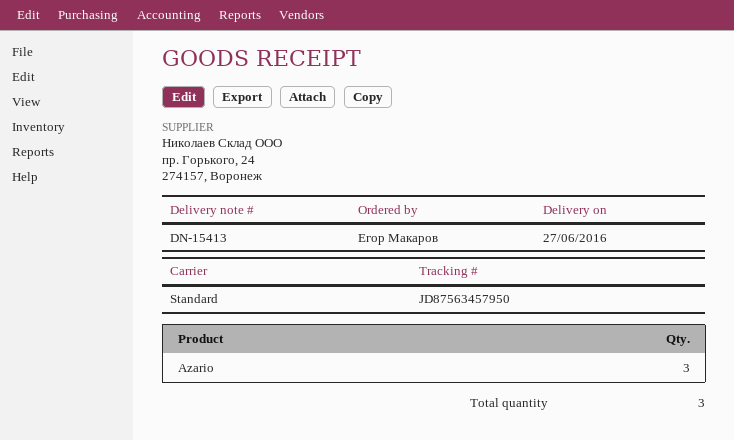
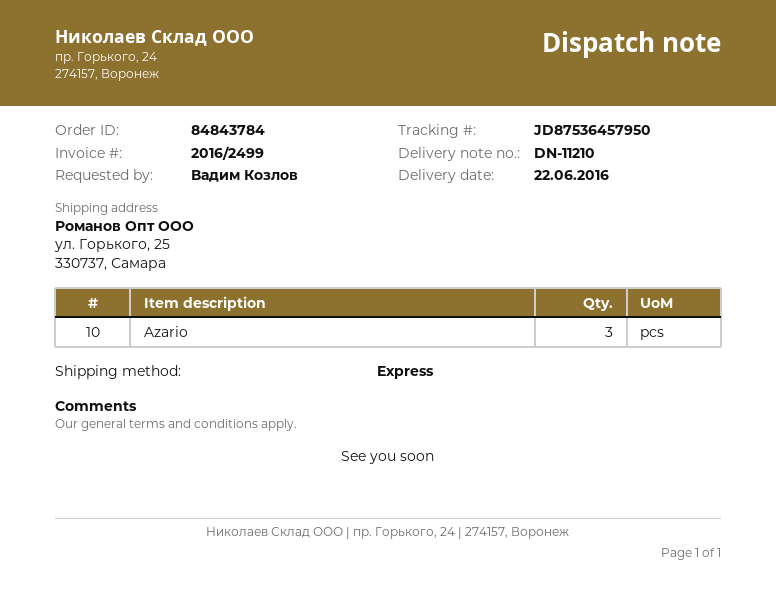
delivery note number: DN-15413 -> DN-11210
delivery date: 2016-06-27 -> 2016-06-22
ordered by: Егор Макаров -> Вадим Козлов
shipping method: standard -> express
tracking number: JD87563457950 -> JD87536457950

